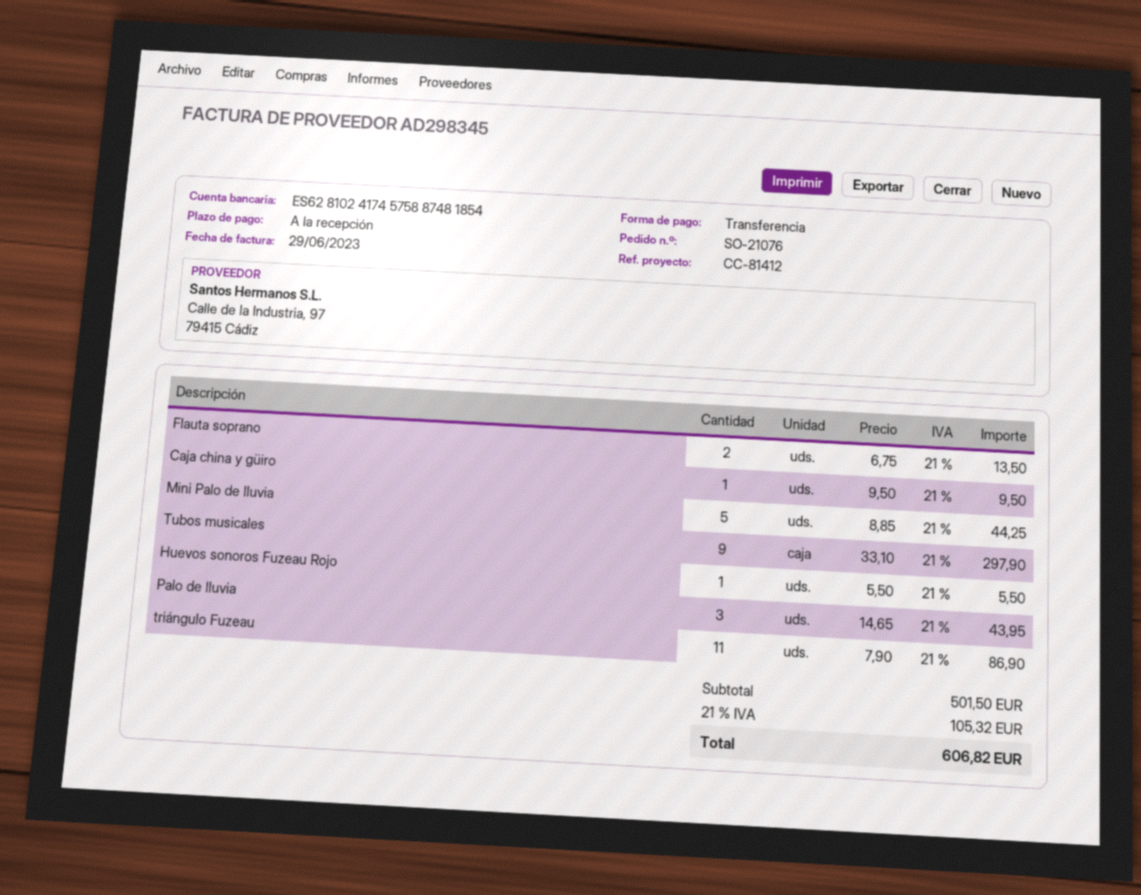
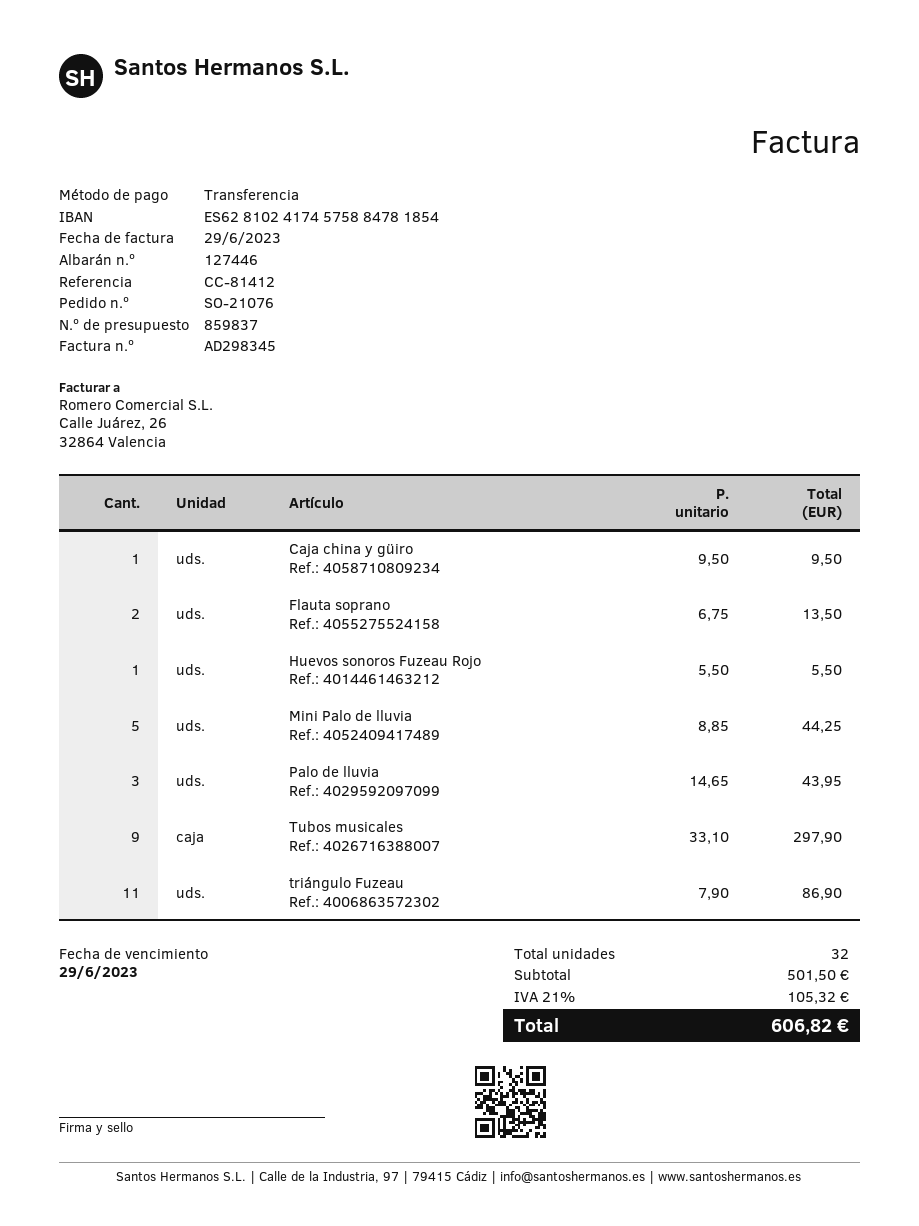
bank account: ES6281024174575887481854 -> ES6281024174575884781854

